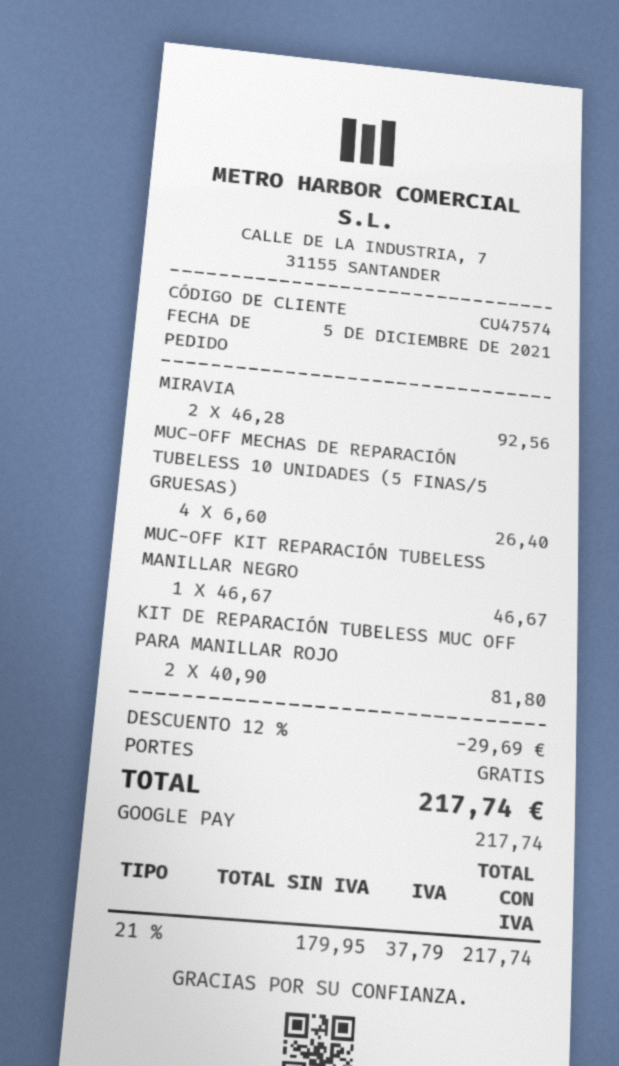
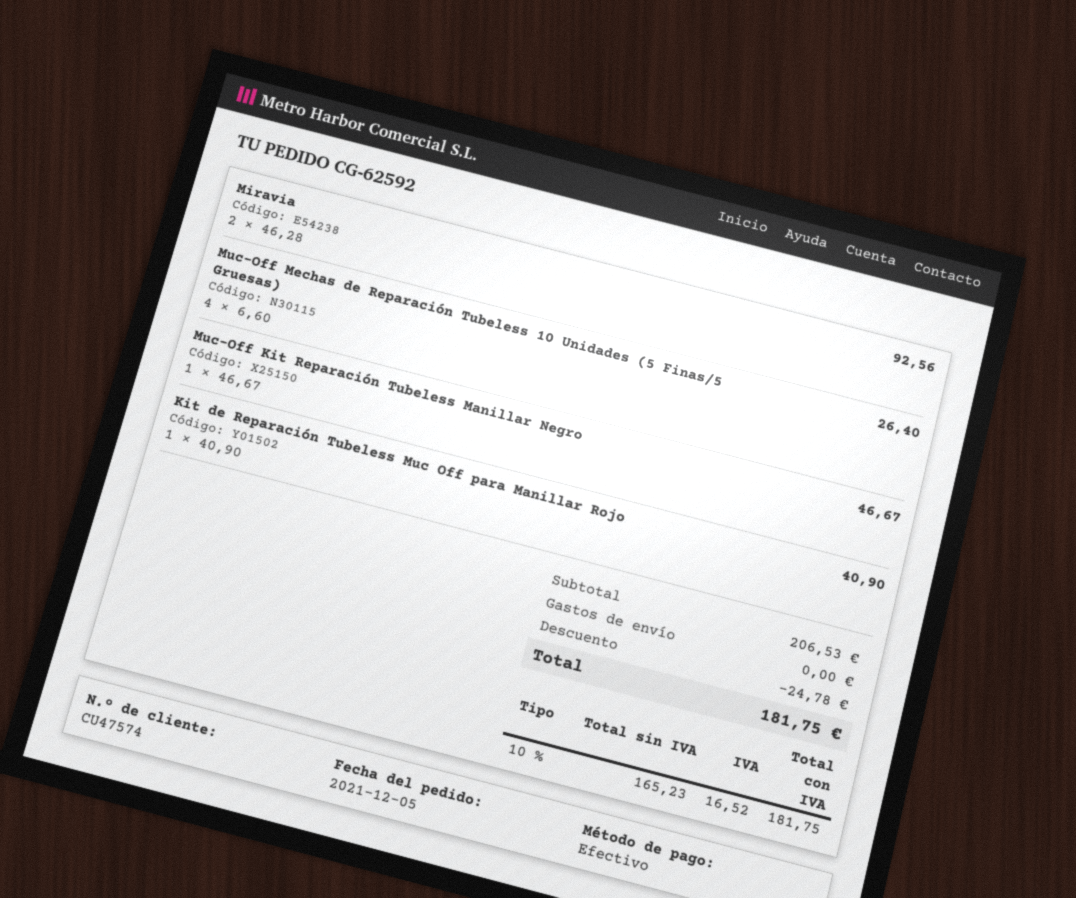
payment method: Google Pay -> cash
KIT DE REPARACIÓN TUBELESS MUC OFF PARA MANILLAR ROJO: 2 x 40.90 = 81.80 -> 1 x 40.90 = 40.90
discount: 29.69 -> 24.78
net: 179.95 -> 165.23
tax: 21% = 37.79 -> 10% = 16.52
total: 217.74 -> 181.75

